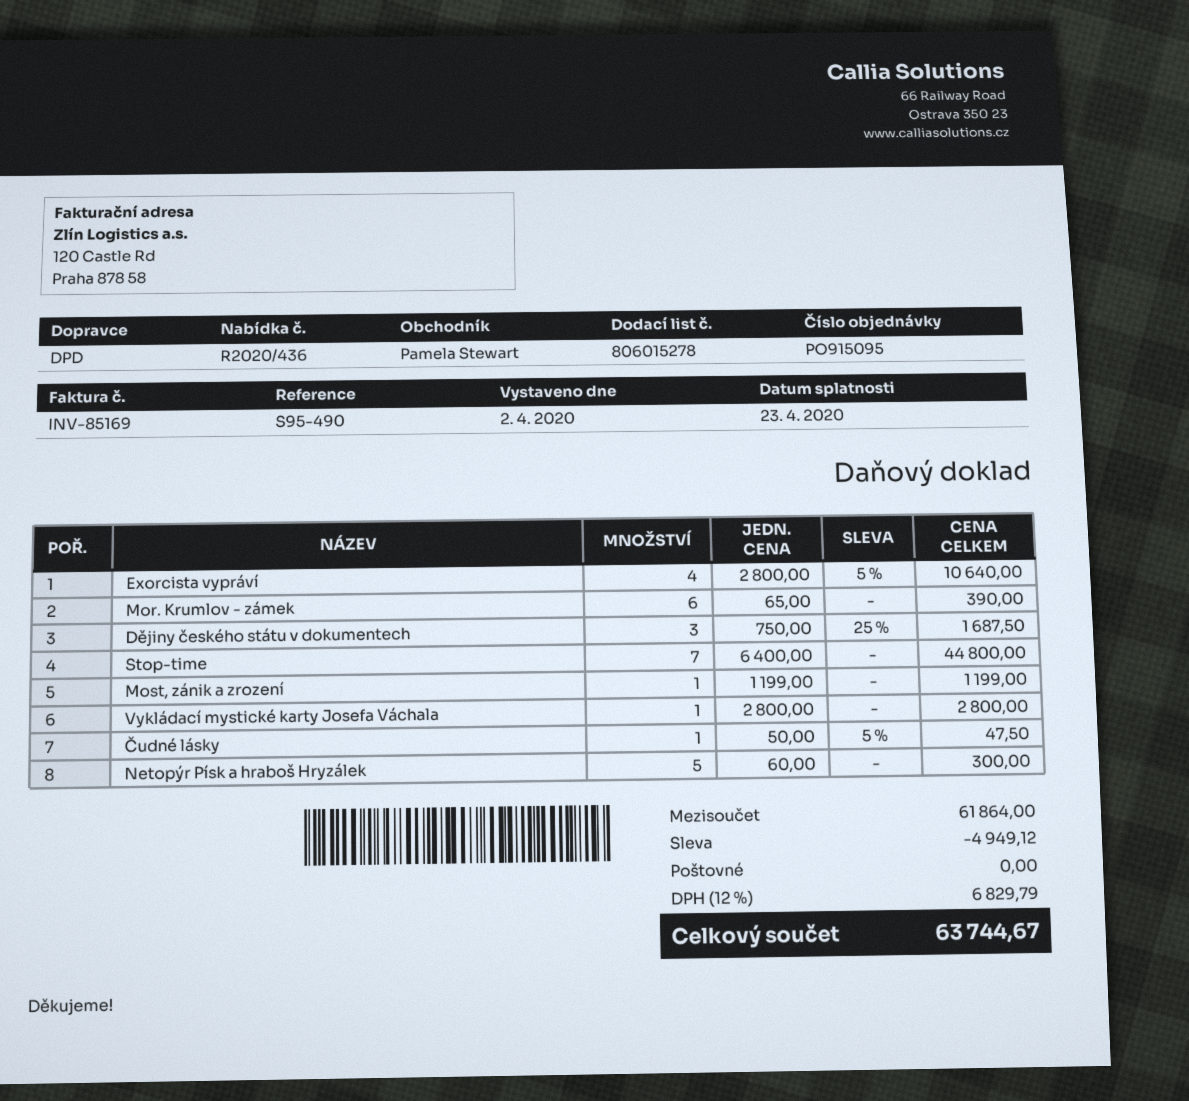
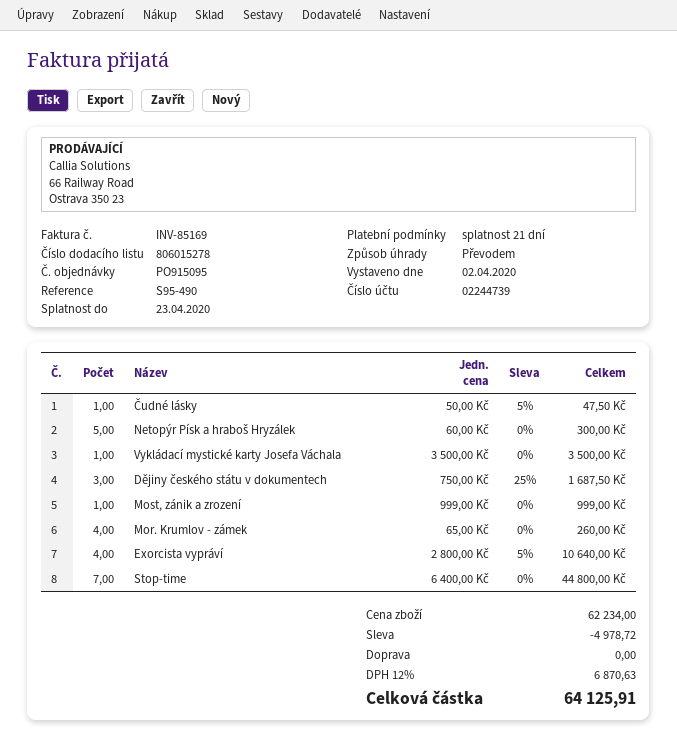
Mor. Krumlov - zámek: 6 x 65.00 = 390.00 -> 4 x 65.00 = 260.00
Most, zánik a zrození: 1 x 1199.00 = 1199.00 -> 1 x 999.00 = 999.00
Vykládací mystické karty Josefa Váchala: 1 x 2800.00 = 2800.00 -> 1 x 3500.00 = 3500.00
subtotal: 61864.00 -> 62234.00
discount: 4949.12 -> 4978.72
tax: 12% = 6829.79 -> 12% = 6870.63
total: 63744.67 -> 64125.91

